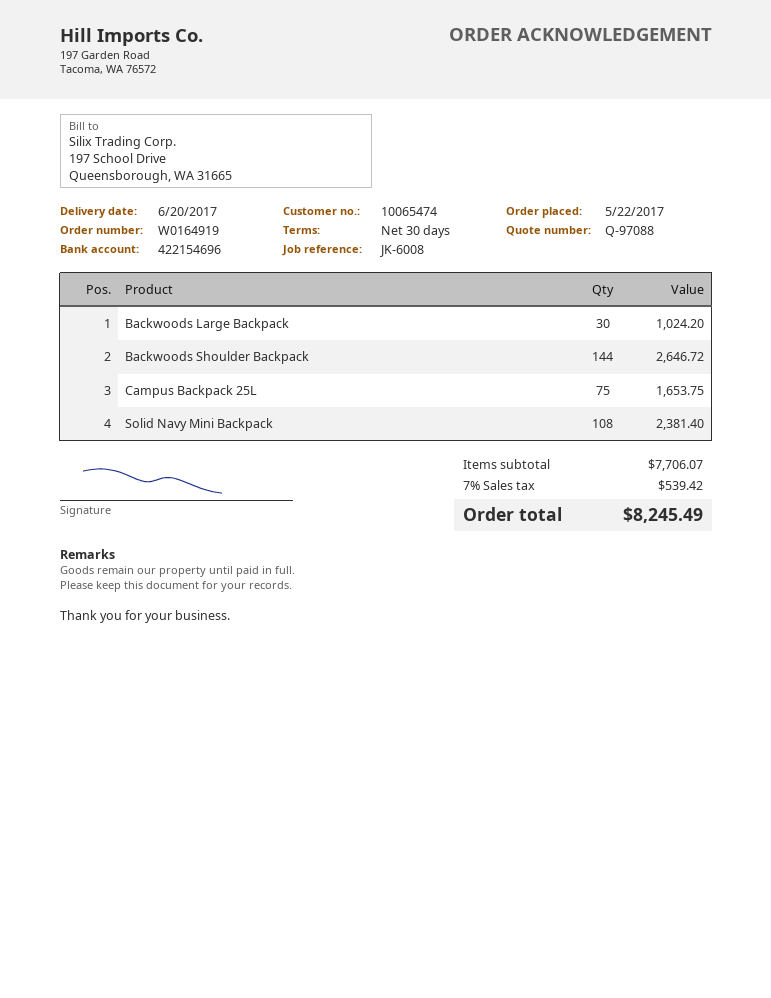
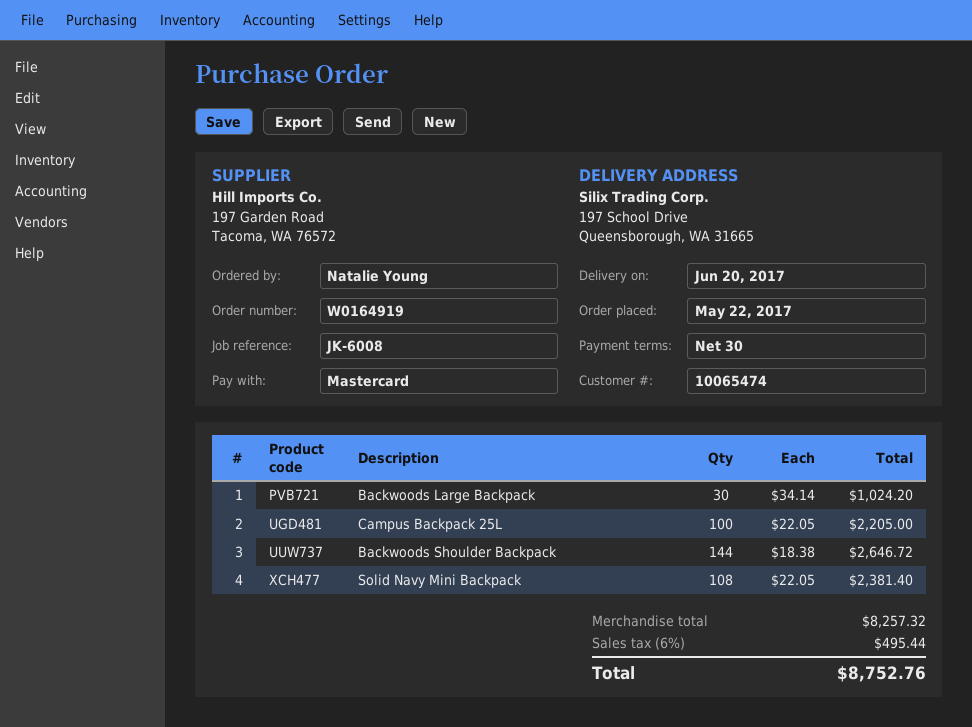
Campus Backpack 25L: 75 for 1653.75 -> 100 for 2205.00
subtotal: 7706.07 -> 8257.32
tax: 7% = 539.42 -> 6% = 495.44
total: 8245.49 -> 8752.76

